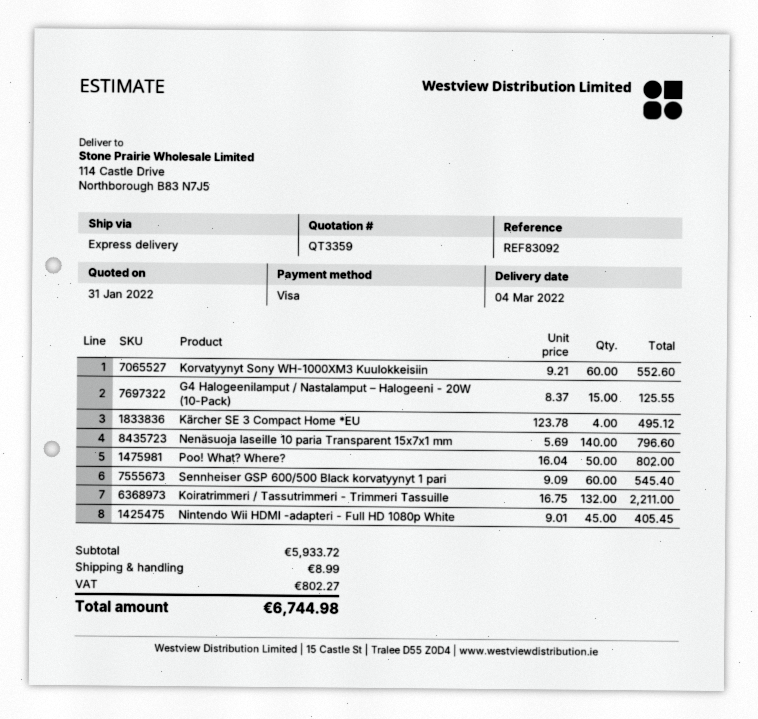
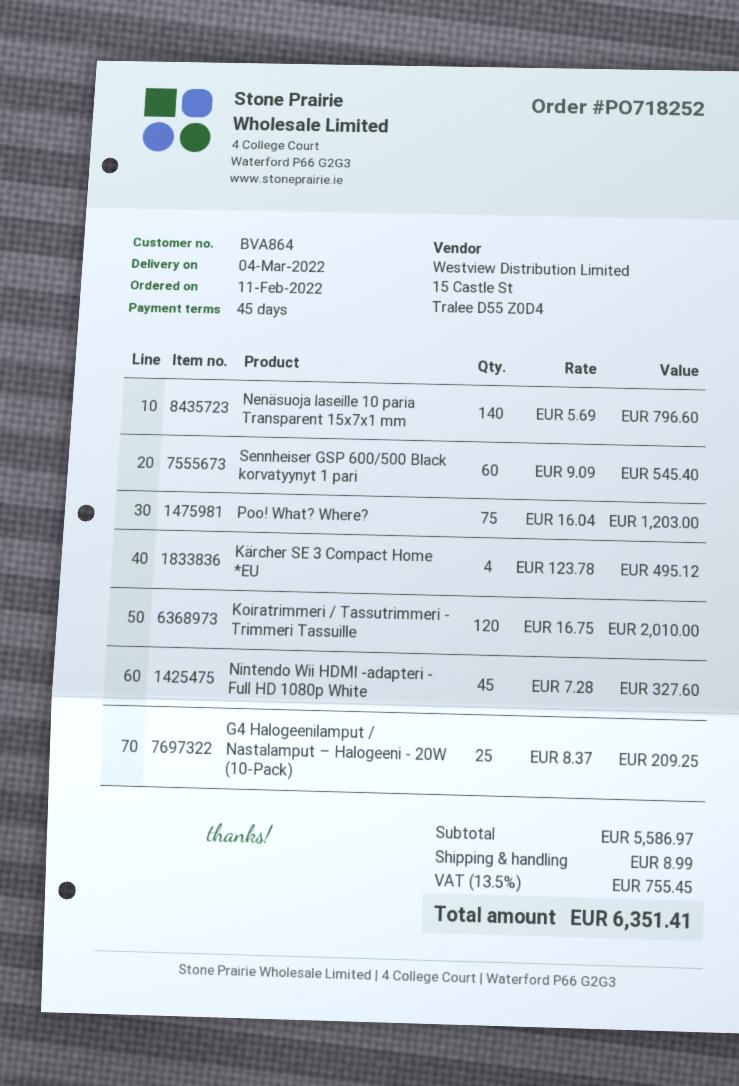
Korvatyynyt Sony WH-1000XM3 Kuulokkeisiin: 60 x 9.21 = 552.60 -> none
G4 Halogeenilamput / Nastalamput – Halogeeni - 20W (10-Pack): 15 x 8.37 = 125.55 -> 25 x 8.37 = 209.25
Poo! What? Where?: 50 x 16.04 = 802.00 -> 75 x 16.04 = 1203.00
Koiratrimmeri / Tassutrimmeri - Trimmeri Tassuille: 132 x 16.75 = 2211.00 -> 120 x 16.75 = 2010.00
Nintendo Wii HDMI -adapteri - Full HD 1080p White: 45 x 9.01 = 405.45 -> 45 x 7.28 = 327.60
subtotal: 5933.72 -> 5586.97
tax: 802.27 -> 755.45
total: 6744.98 -> 6351.41

